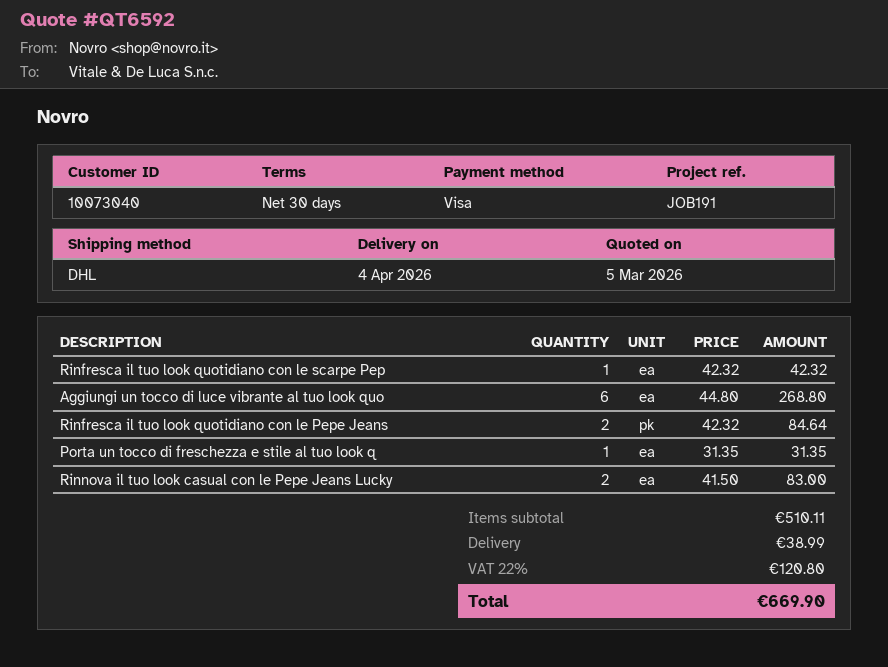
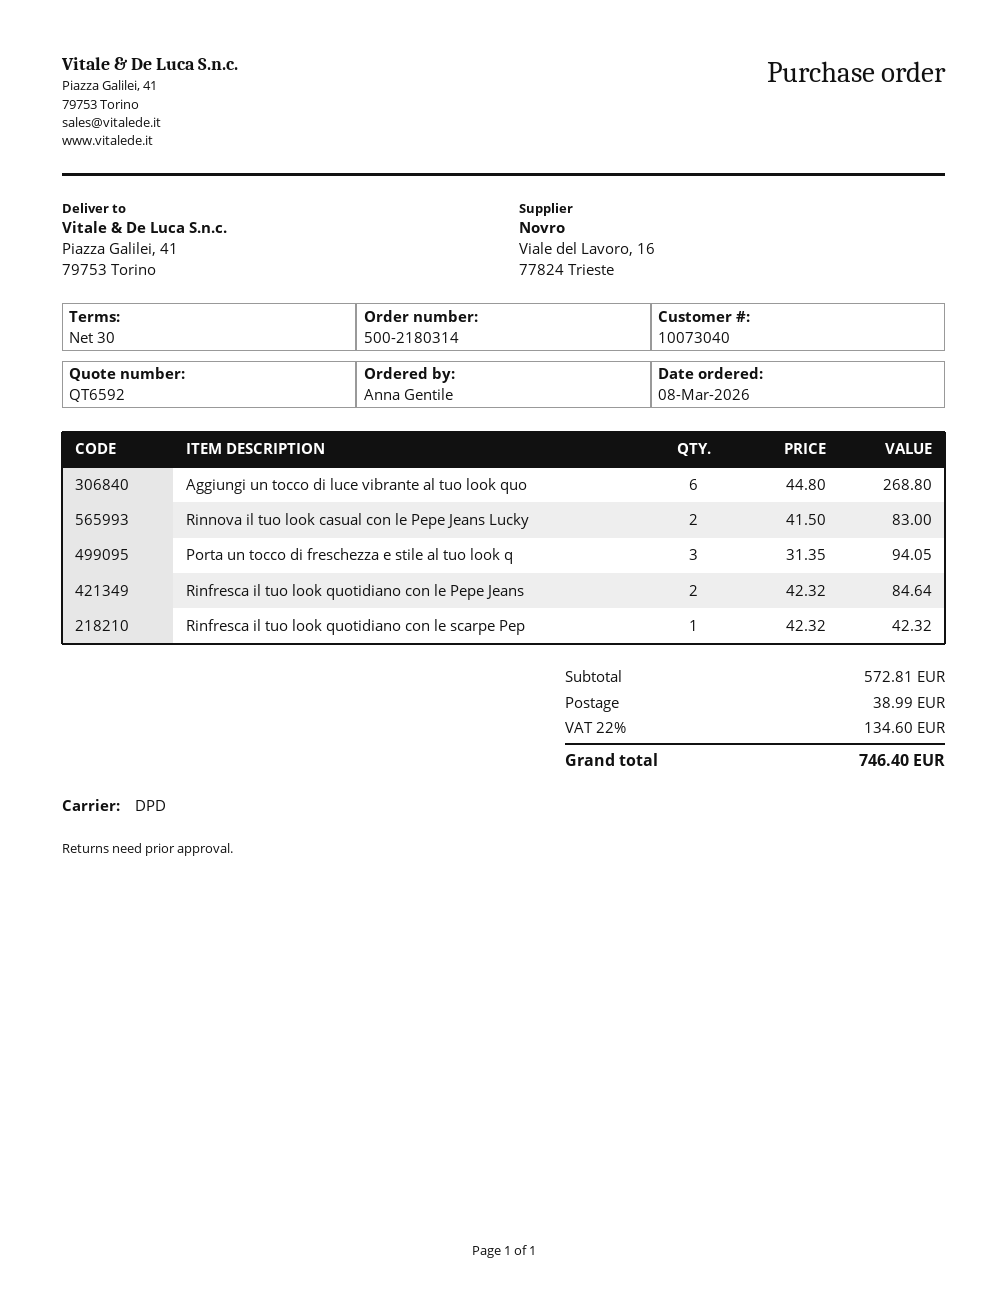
shipping method: DHL -> DPD
Porta un tocco di freschezza e stile al tuo look q: 1 x 31.35 = 31.35 -> 3 x 31.35 = 94.05
subtotal: 510.11 -> 572.81
tax: 22% = 120.80 -> 22% = 134.60
total: 669.90 -> 746.40

